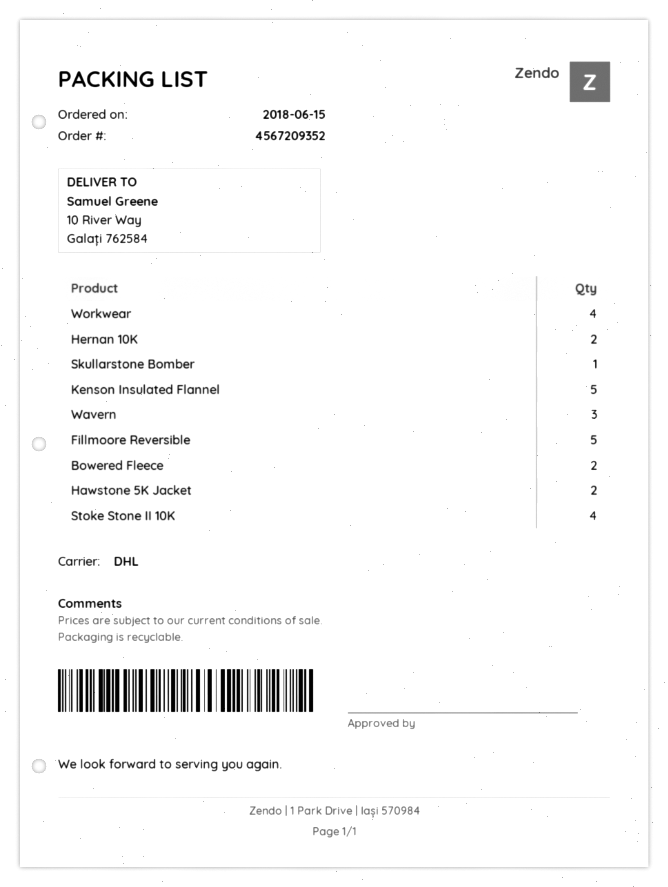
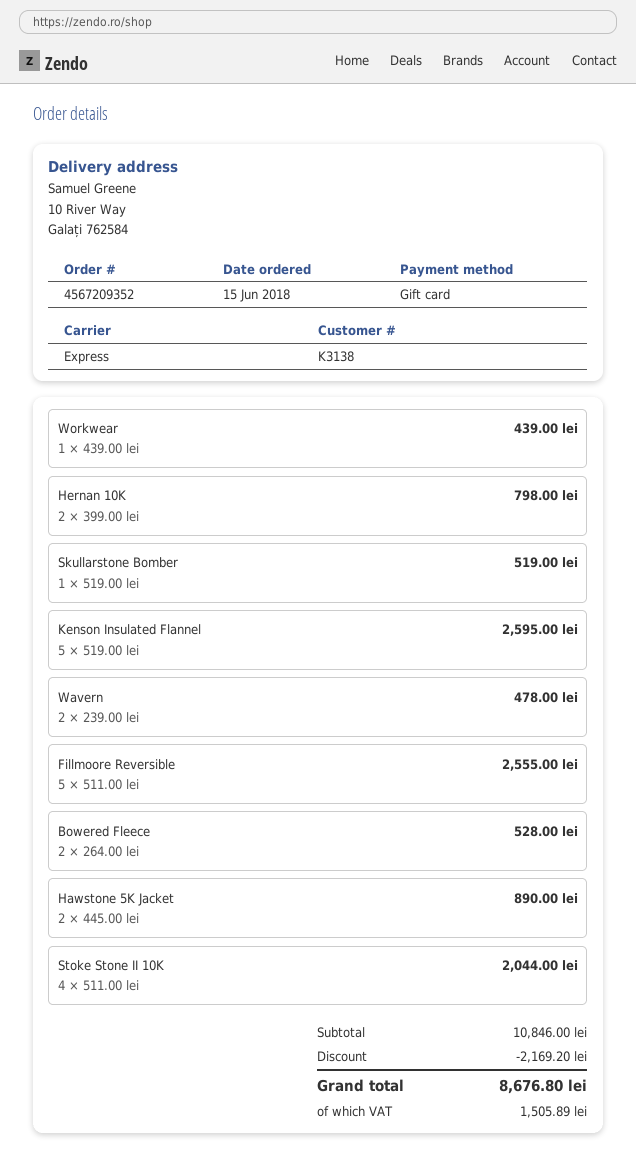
shipping method: DHL -> express
Workwear: 4 -> 1
Wavern: 3 -> 2

